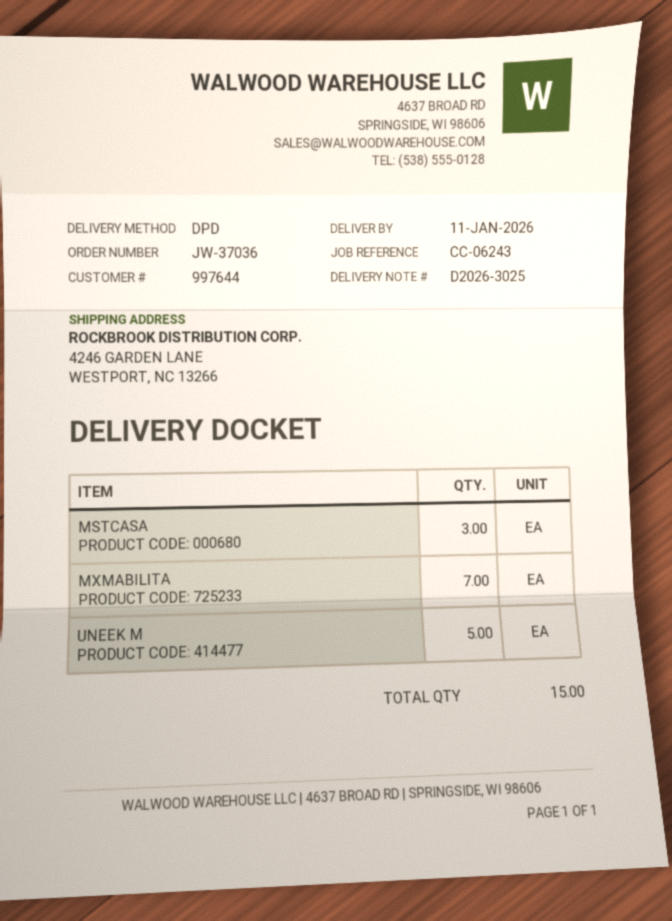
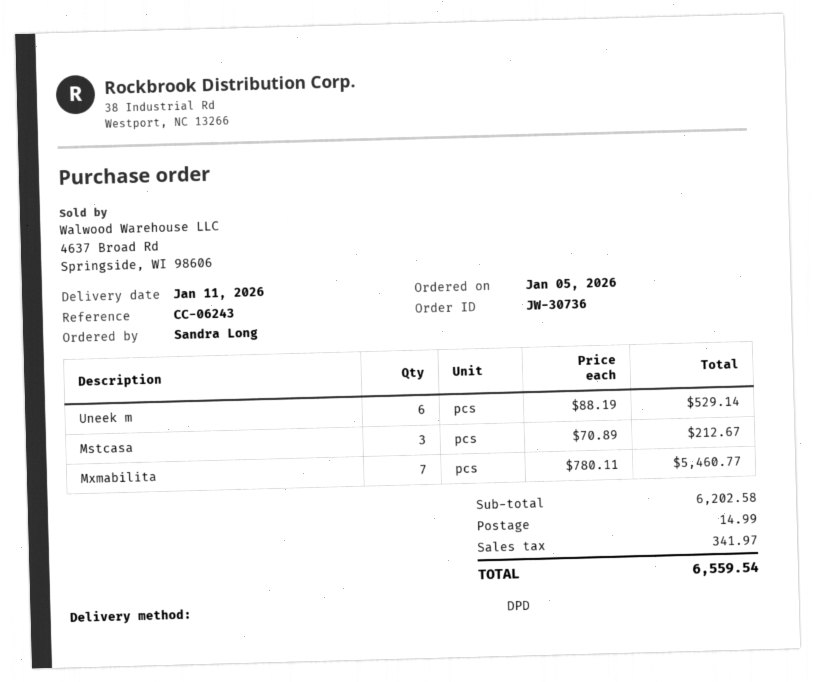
order number: JW-37036 -> JW-30736
UNEEK M: 5 -> 6

